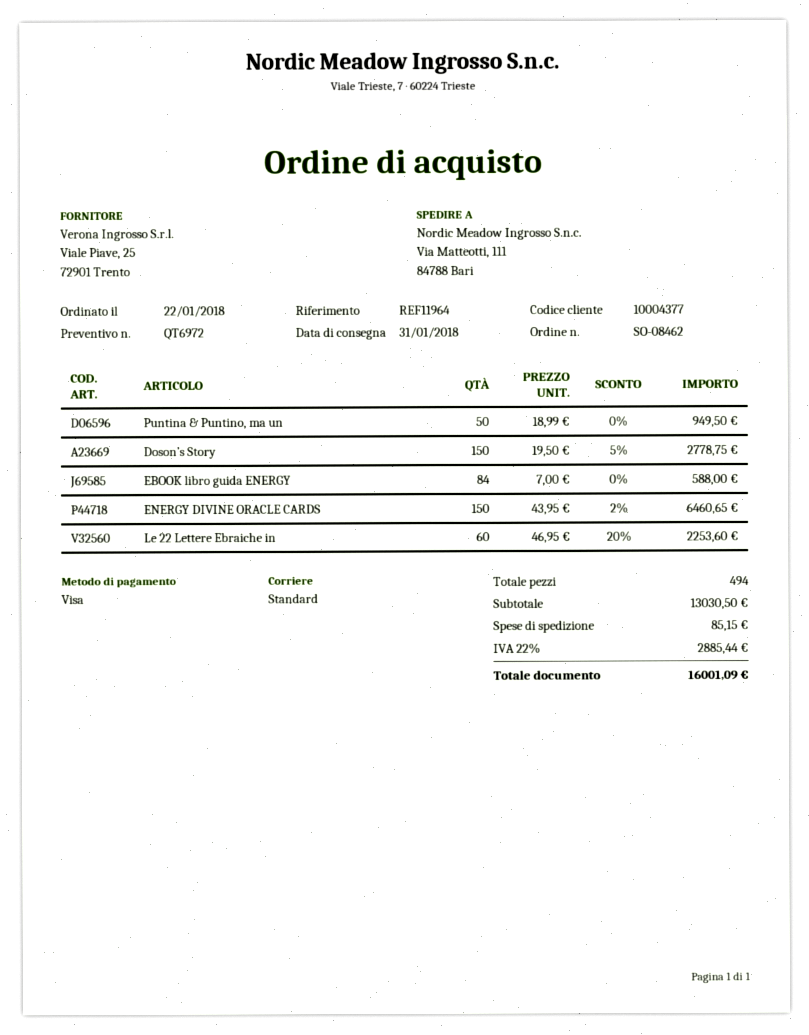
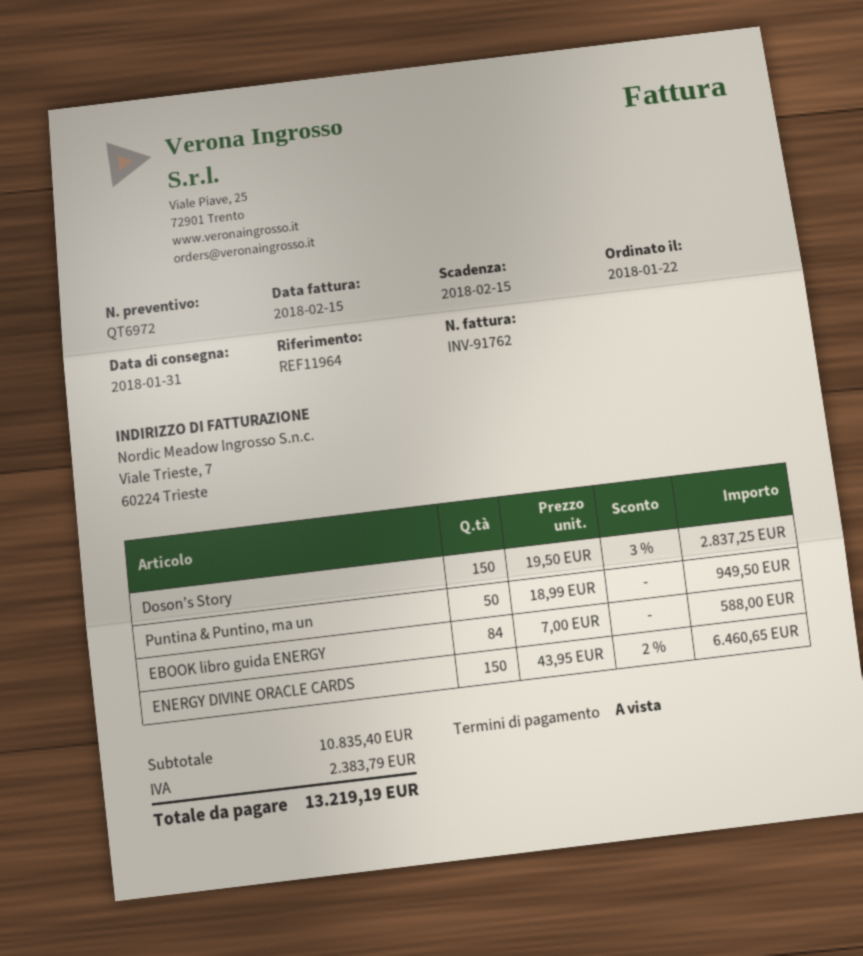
Doson’s Story: 150 x 19.50 - 5% = 2778.75 -> 150 x 19.50 - 3% = 2837.25
Le 22 Lettere Ebraiche in: 60 x 46.95 - 20% = 2253.60 -> none
subtotal: 13030.50 -> 10835.40
shipping: 85.15 -> none
tax: 2885.44 -> 2383.79
total: 16001.09 -> 13219.19

